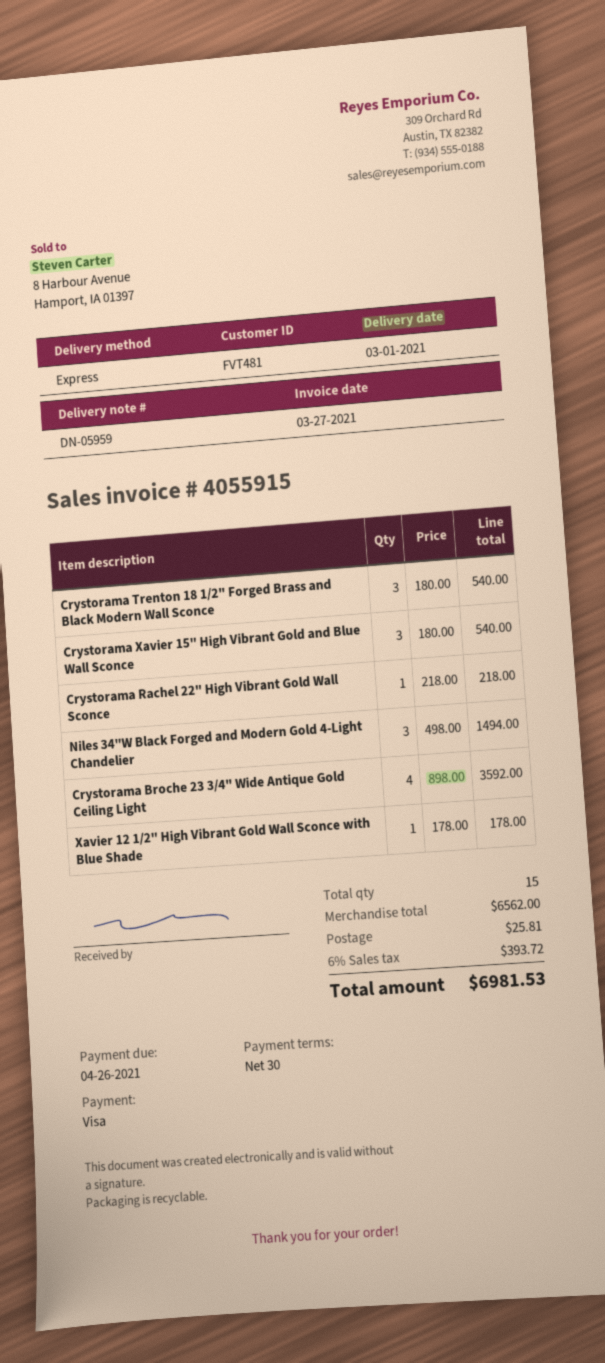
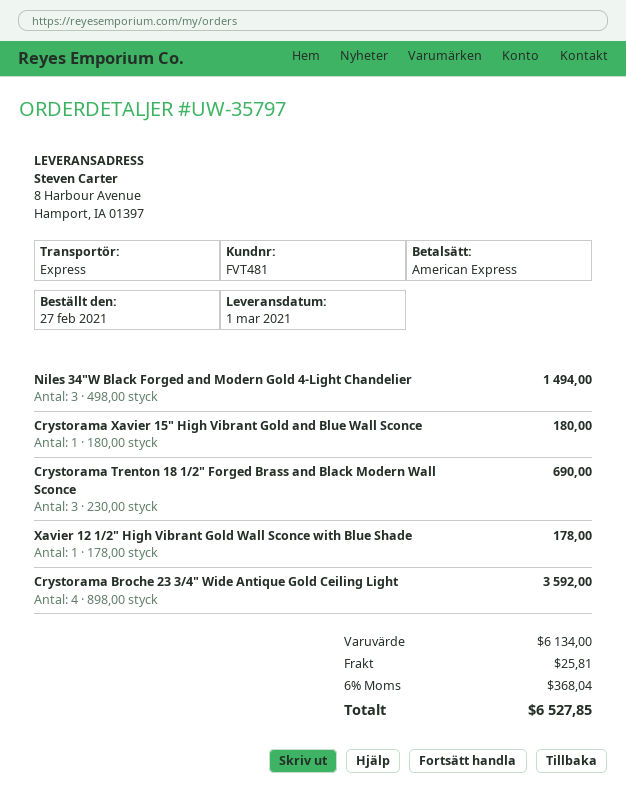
payment method: Visa -> American Express
Crystorama Trenton 18 1/2" Forged Brass and Black Modern Wall Sconce: 3 x 180.00 = 540.00 -> 3 x 230.00 = 690.00
Crystorama Xavier 15" High Vibrant Gold and Blue Wall Sconce: 3 x 180.00 = 540.00 -> 1 x 180.00 = 180.00
Crystorama Rachel 22" High Vibrant Gold Wall Sconce: 1 x 218.00 = 218.00 -> none
subtotal: 6562.00 -> 6134.00
tax: 6% = 393.72 -> 6% = 368.04
total: 6981.53 -> 6527.85

